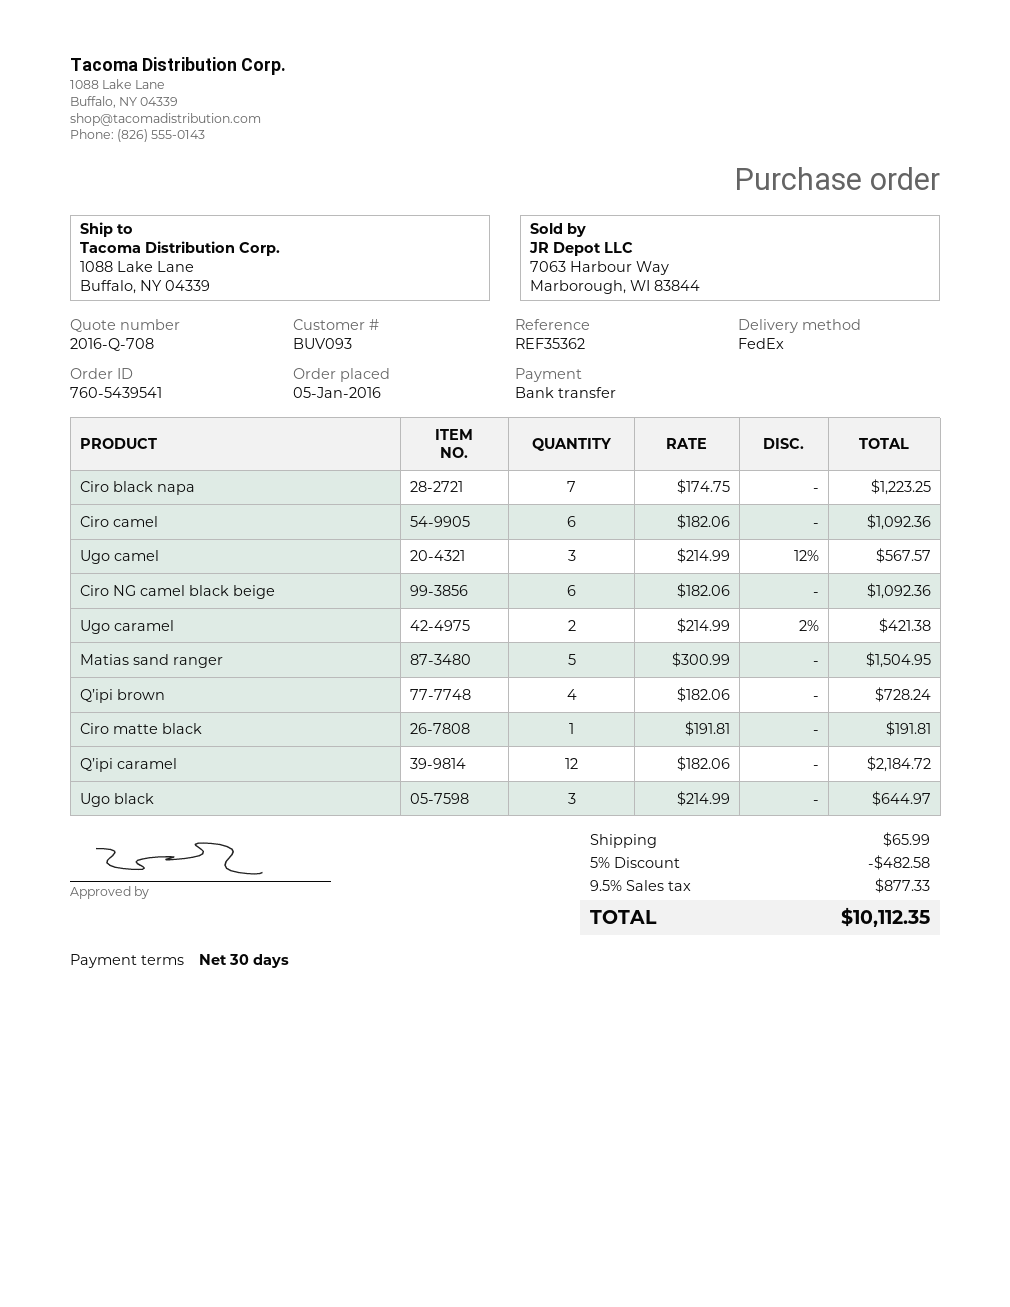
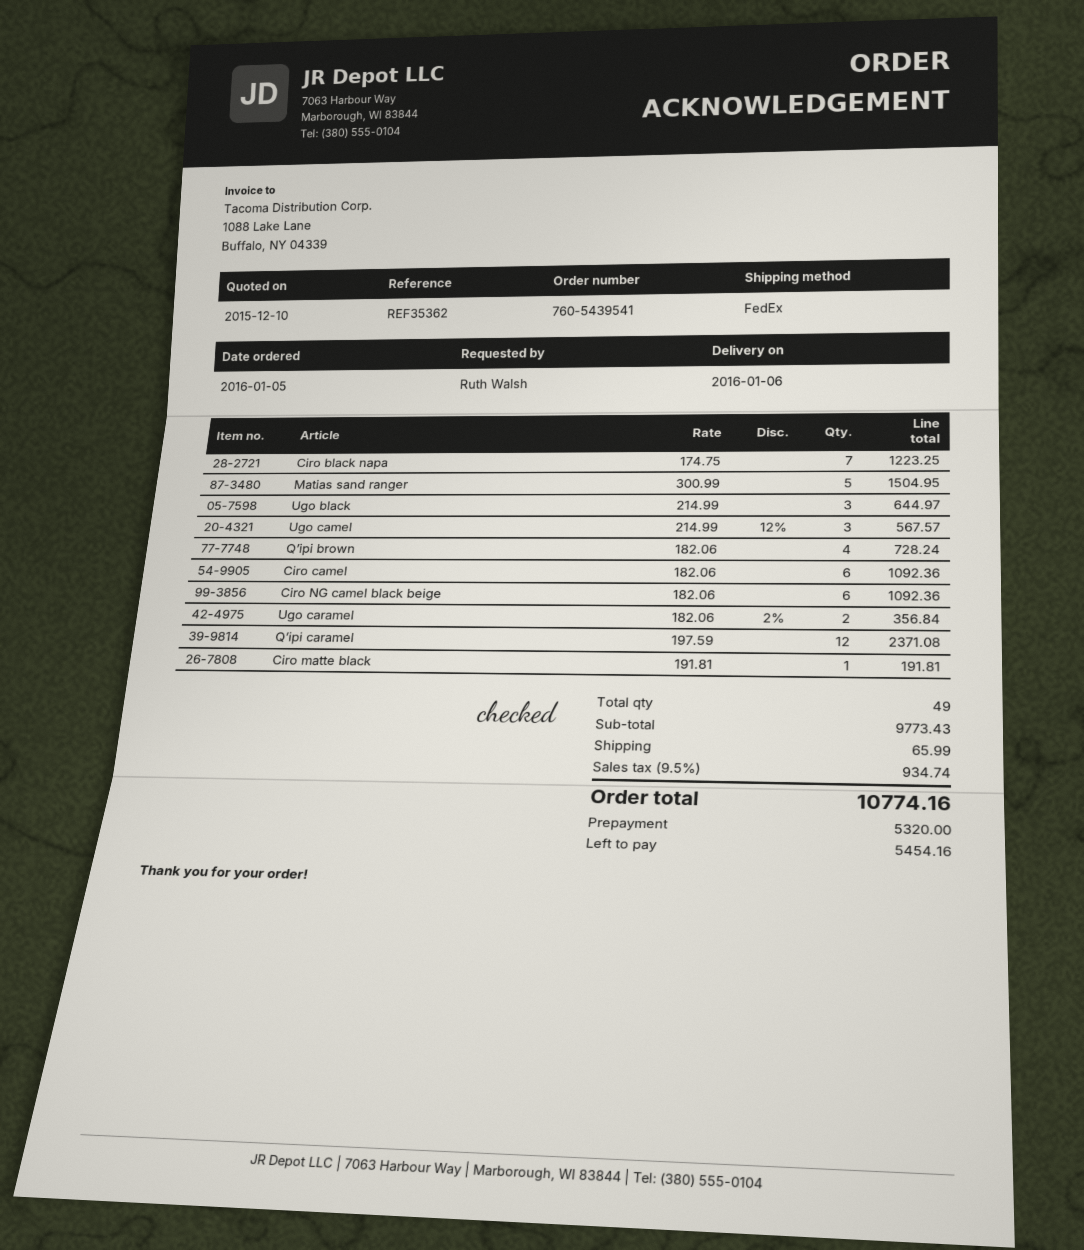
Ugo caramel: 2 x 214.99 - 2% = 421.38 -> 2 x 182.06 - 2% = 356.84
Q’ipi caramel: 12 x 182.06 = 2184.72 -> 12 x 197.59 = 2371.08
discount: 5% = 482.58 -> none
tax: 9.5% = 877.33 -> 9.5% = 934.74
total: 10112.35 -> 10774.16

